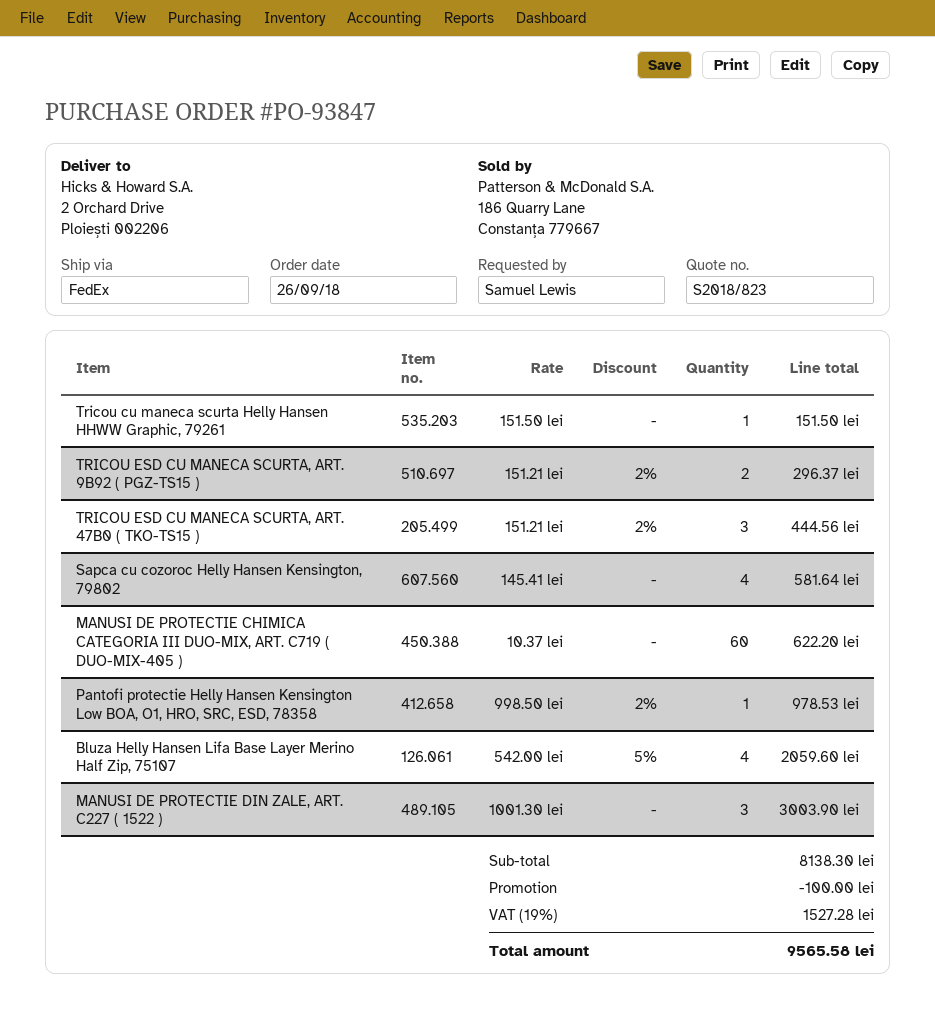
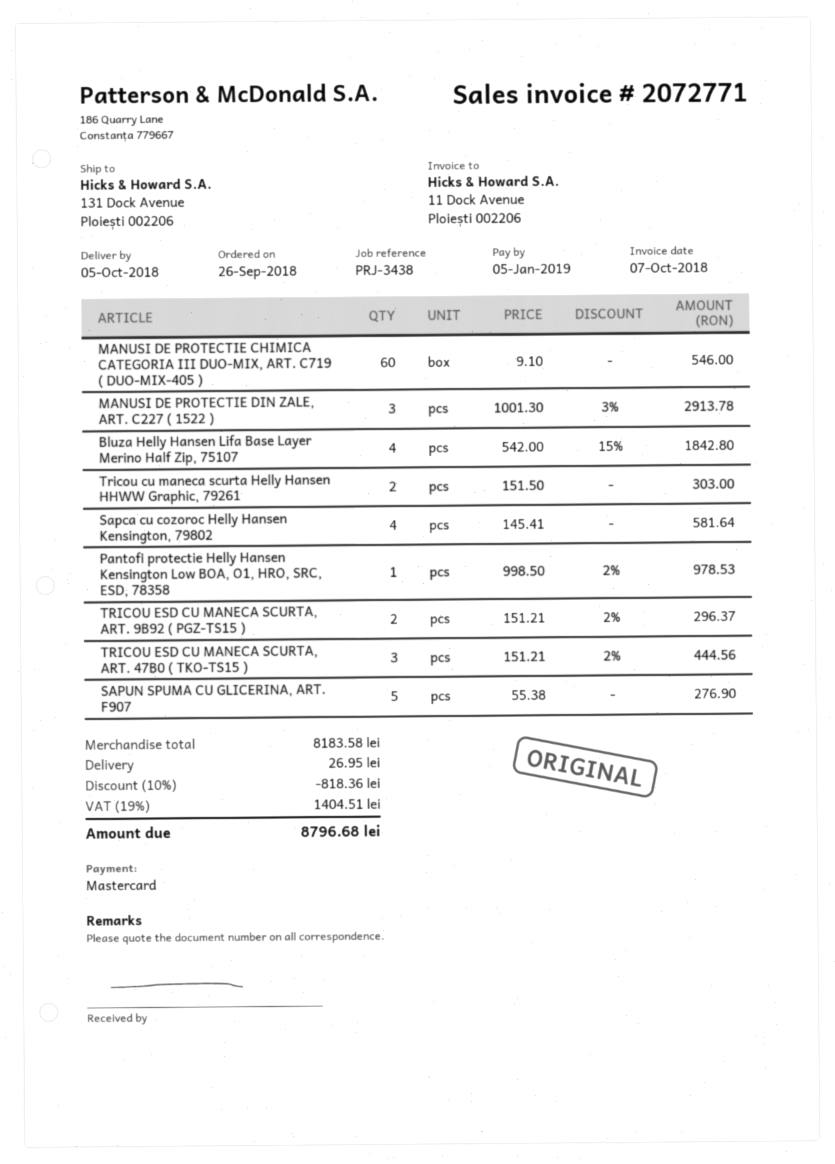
ship to: 2 Orchard Drive, Ploiești 002206 -> 131 Dock Avenue, Ploiești 002206
Tricou cu maneca scurta Helly Hansen HHWW Graphic, 79261: 1 x 151.50 = 151.50 -> 2 x 151.50 = 303.00
MANUSI DE PROTECTIE CHIMICA CATEGORIA III DUO-MIX, ART. C719 ( DUO-MIX-405 ): 60 x 10.37 = 622.20 -> 60 x 9.10 = 546.00
Bluza Helly Hansen Lifa Base Layer Merino Half Zip, 75107: 4 x 542.00 - 5% = 2059.60 -> 4 x 542.00 - 15% = 1842.80
MANUSI DE PROTECTIE DIN ZALE, ART. C227 ( 1522 ): 3 x 1001.30 = 3003.90 -> 3 x 1001.30 - 3% = 2913.78
SAPUN SPUMA CU GLICERINA, ART. F907: none -> 5 x 55.38 = 276.90
subtotal: 8138.30 -> 8183.58
discount: 100.00 -> 818.36
shipping: none -> 26.95
tax: 19% = 1527.28 -> 19% = 1404.51
total: 9565.58 -> 8796.68

